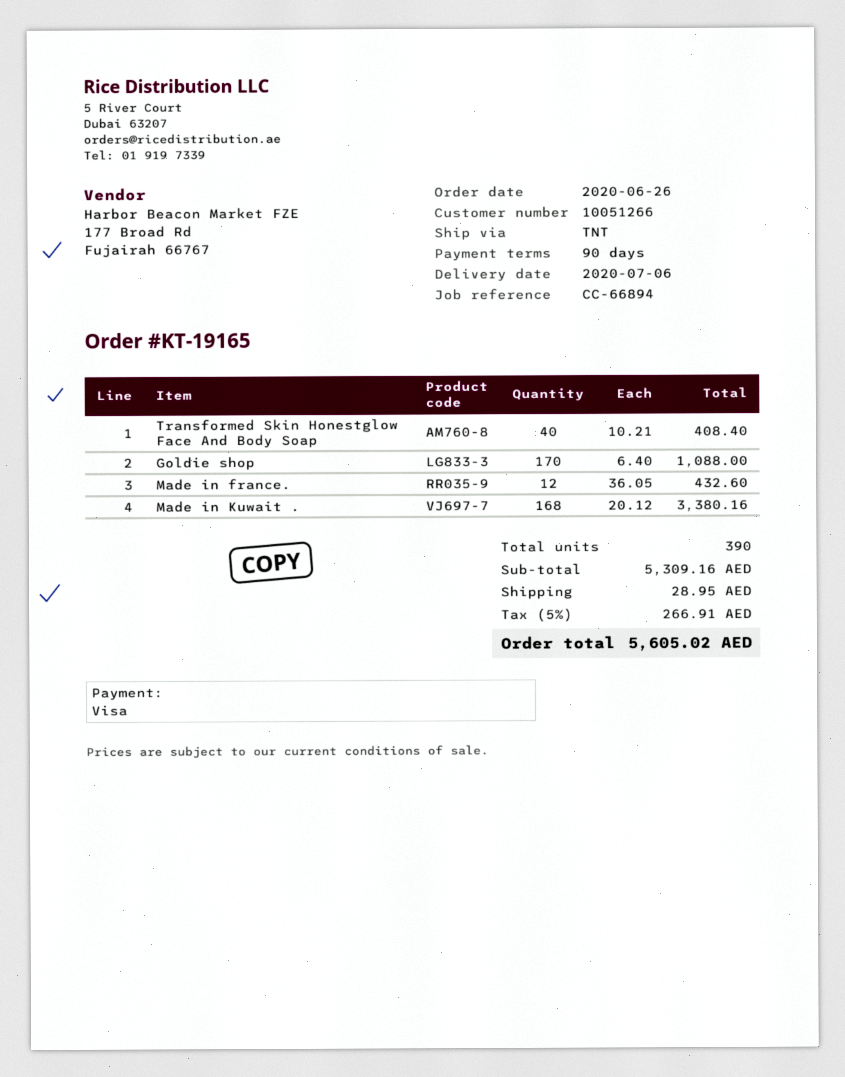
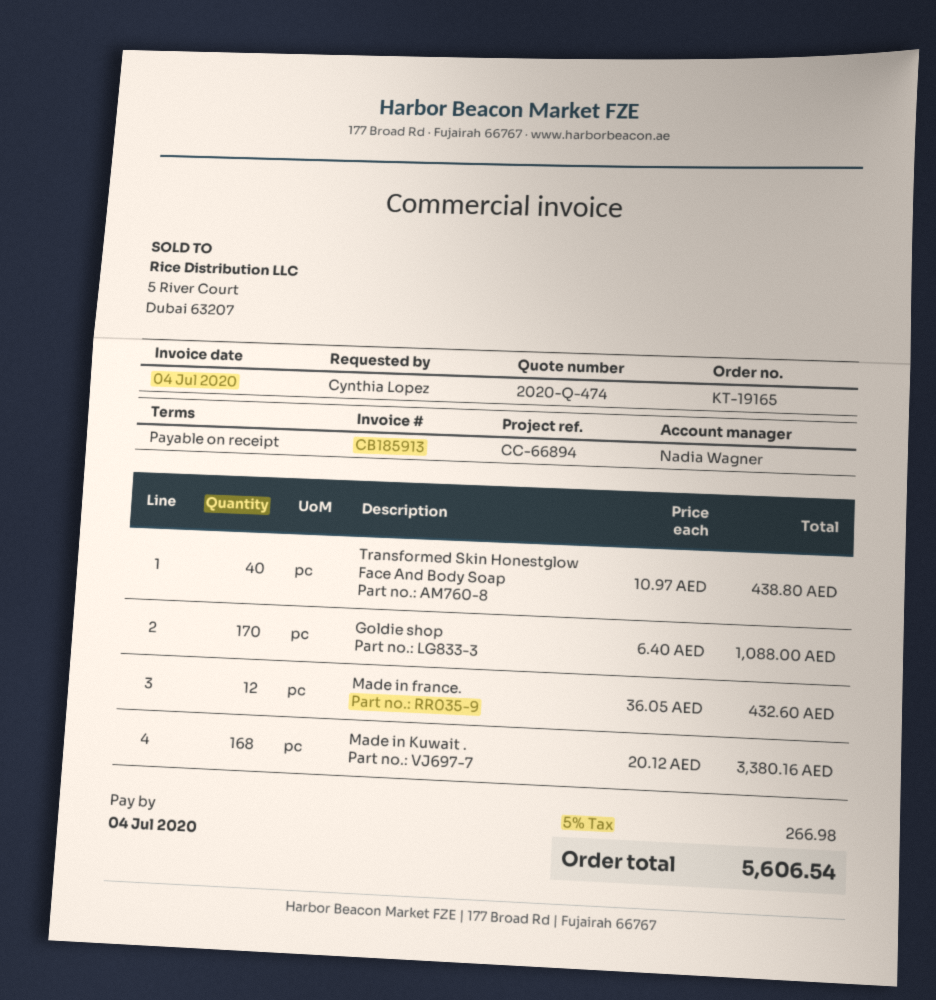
payment terms: 90 days -> on receipt
Transformed Skin Honestglow Face And Body Soap: 40 x 10.21 = 408.40 -> 40 x 10.97 = 438.80
shipping: 28.95 -> none
tax: 5% = 266.91 -> 5% = 266.98
total: 5605.02 -> 5606.54

